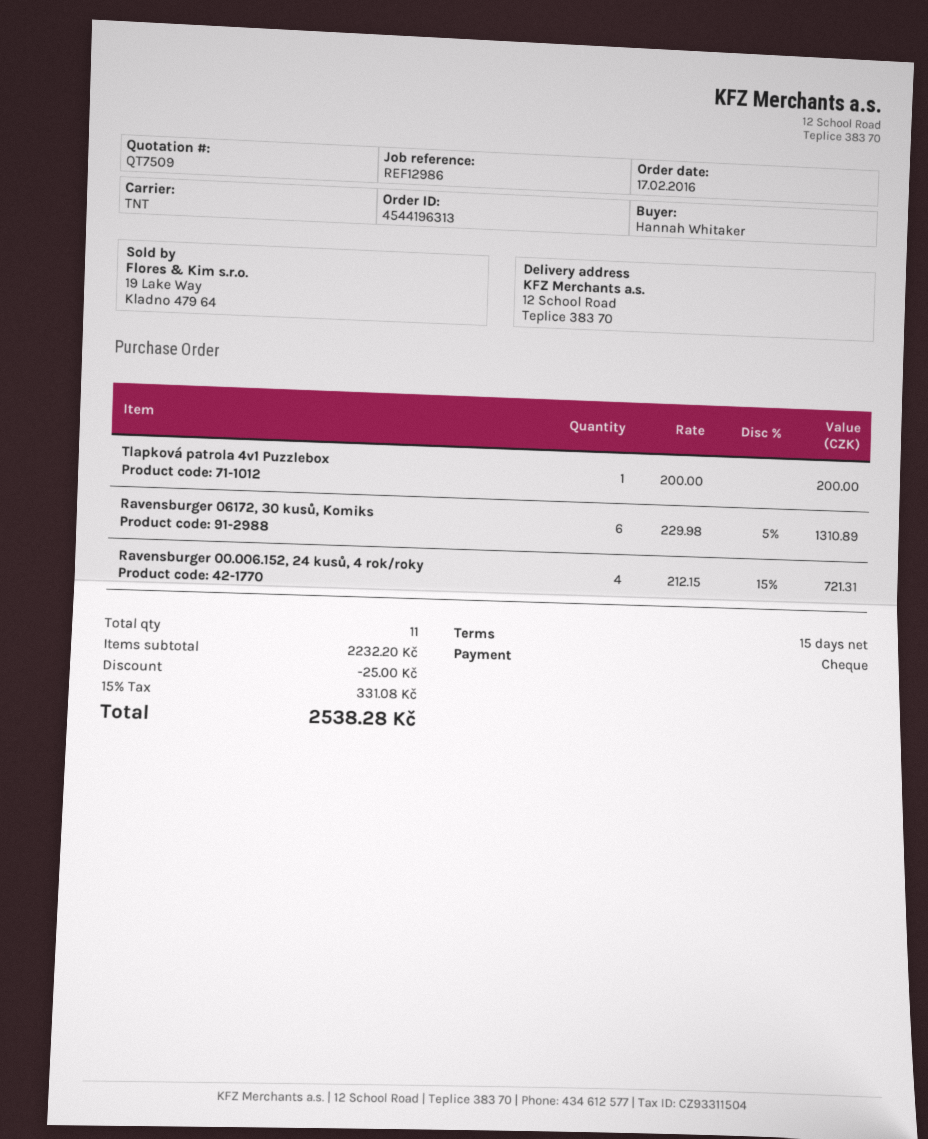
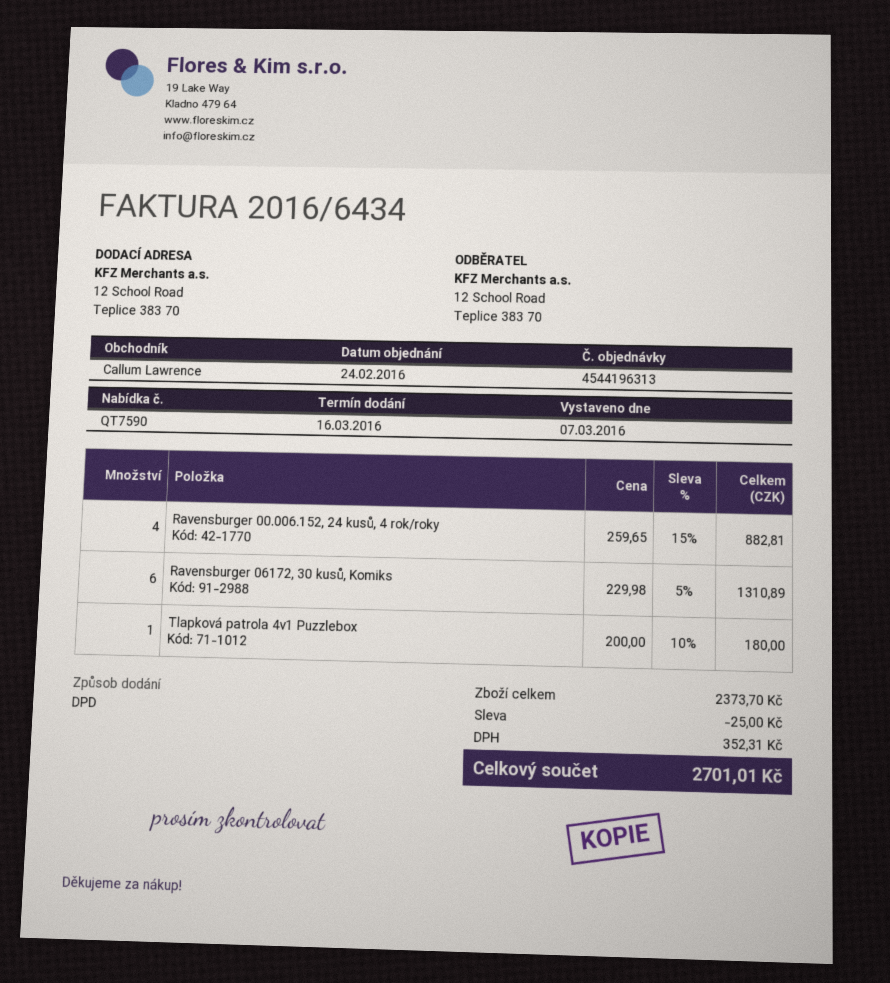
quote number: QT7509 -> QT7590
order date: 2016-02-17 -> 2016-02-24
shipping method: TNT -> DPD
Tlapková patrola 4v1 Puzzlebox: 1 x 200.00 = 200.00 -> 1 x 200.00 - 10% = 180.00
Ravensburger 00.006.152, 24 kusů, 4 rok/roky: 4 x 212.15 - 15% = 721.31 -> 4 x 259.65 - 15% = 882.81
subtotal: 2232.20 -> 2373.70
tax: 331.08 -> 352.31
total: 2538.28 -> 2701.01

